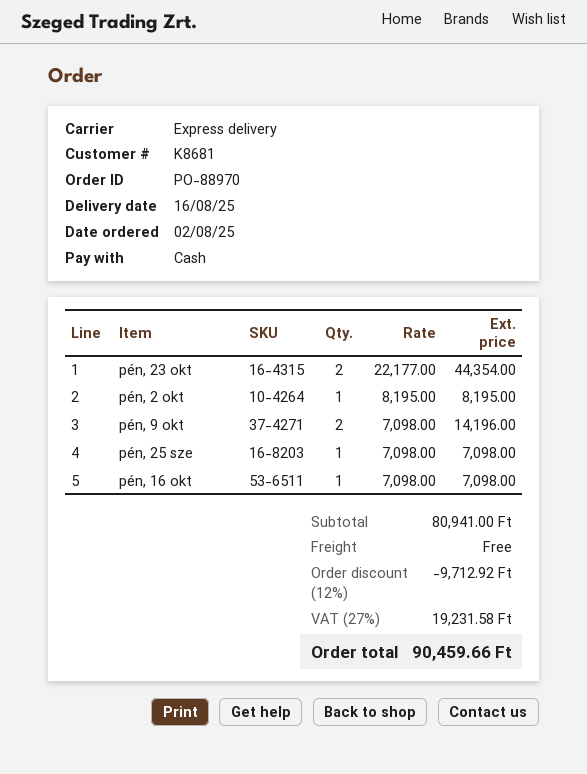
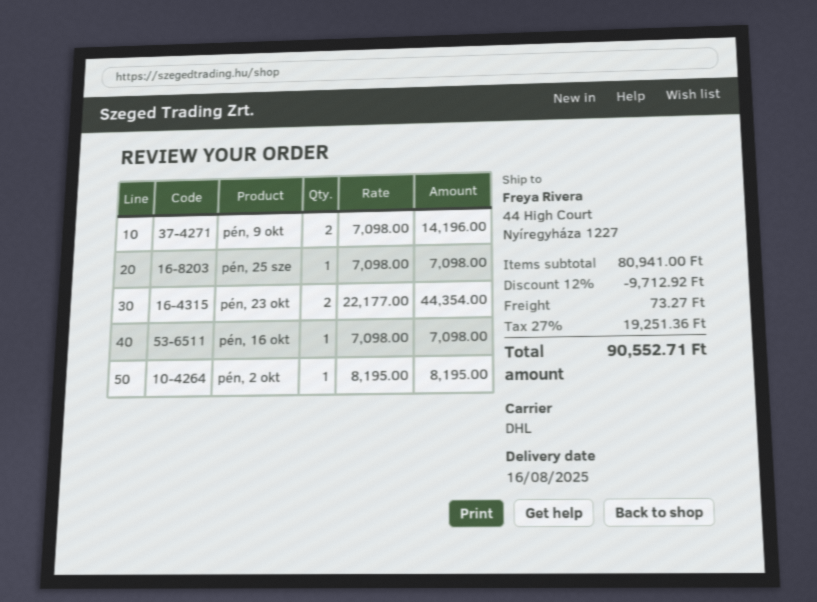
shipping method: express -> DHL
shipping: 0.00 -> 73.27
tax: 27% = 19231.58 -> 27% = 19251.36
total: 90459.66 -> 90552.71

